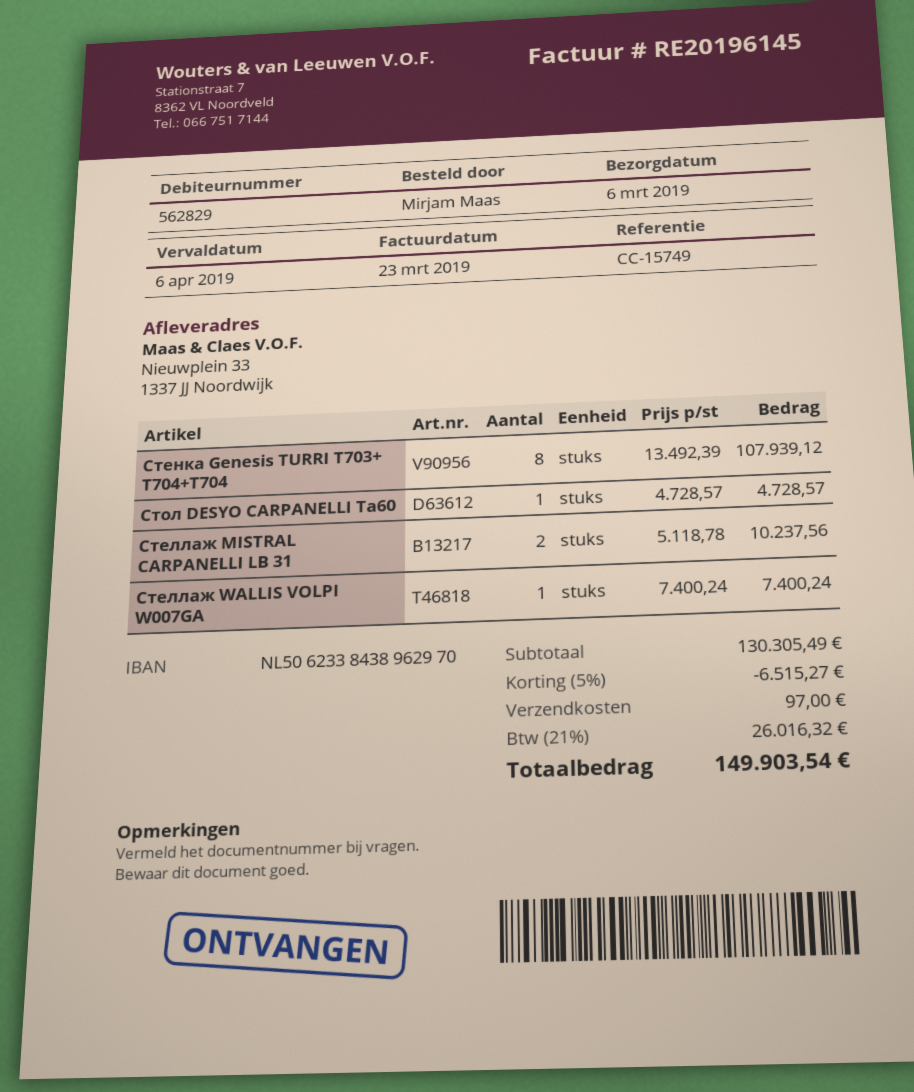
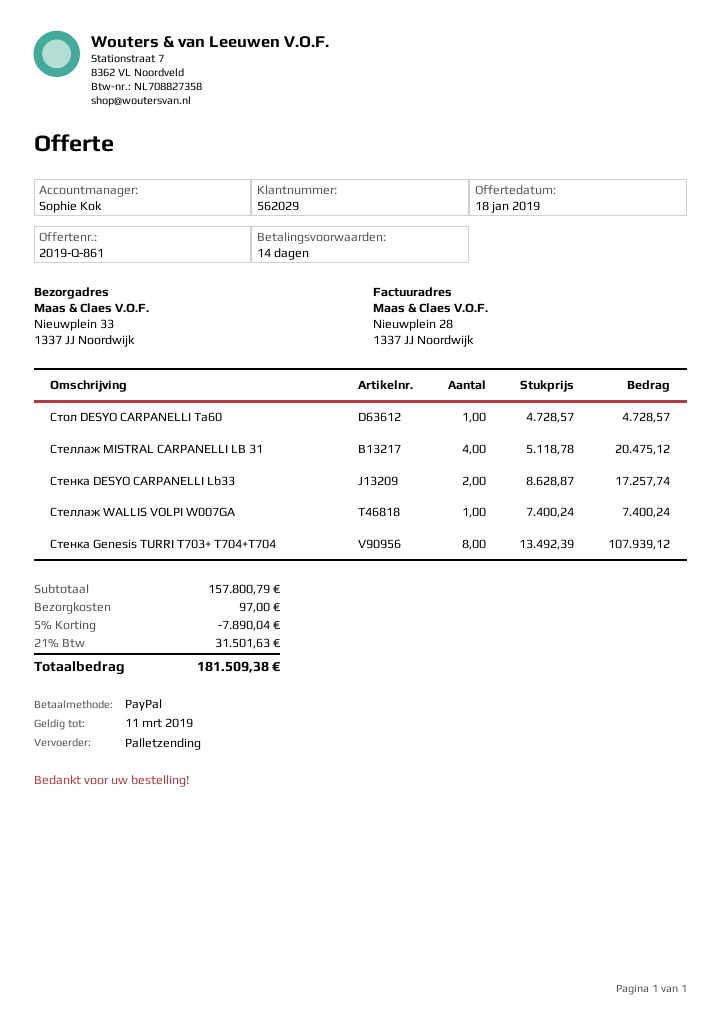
customer number: 562829 -> 562029
Стеллаж MISTRAL CARPANELLI LB 31: 2 x 5118.78 = 10237.56 -> 4 x 5118.78 = 20475.12
Стенка DESYO CARPANELLI Lb33: none -> 2 x 8628.87 = 17257.74
subtotal: 130305.49 -> 157800.79
discount: 5% = 6515.27 -> 5% = 7890.04
tax: 21% = 26016.32 -> 21% = 31501.63
total: 149903.54 -> 181509.38

